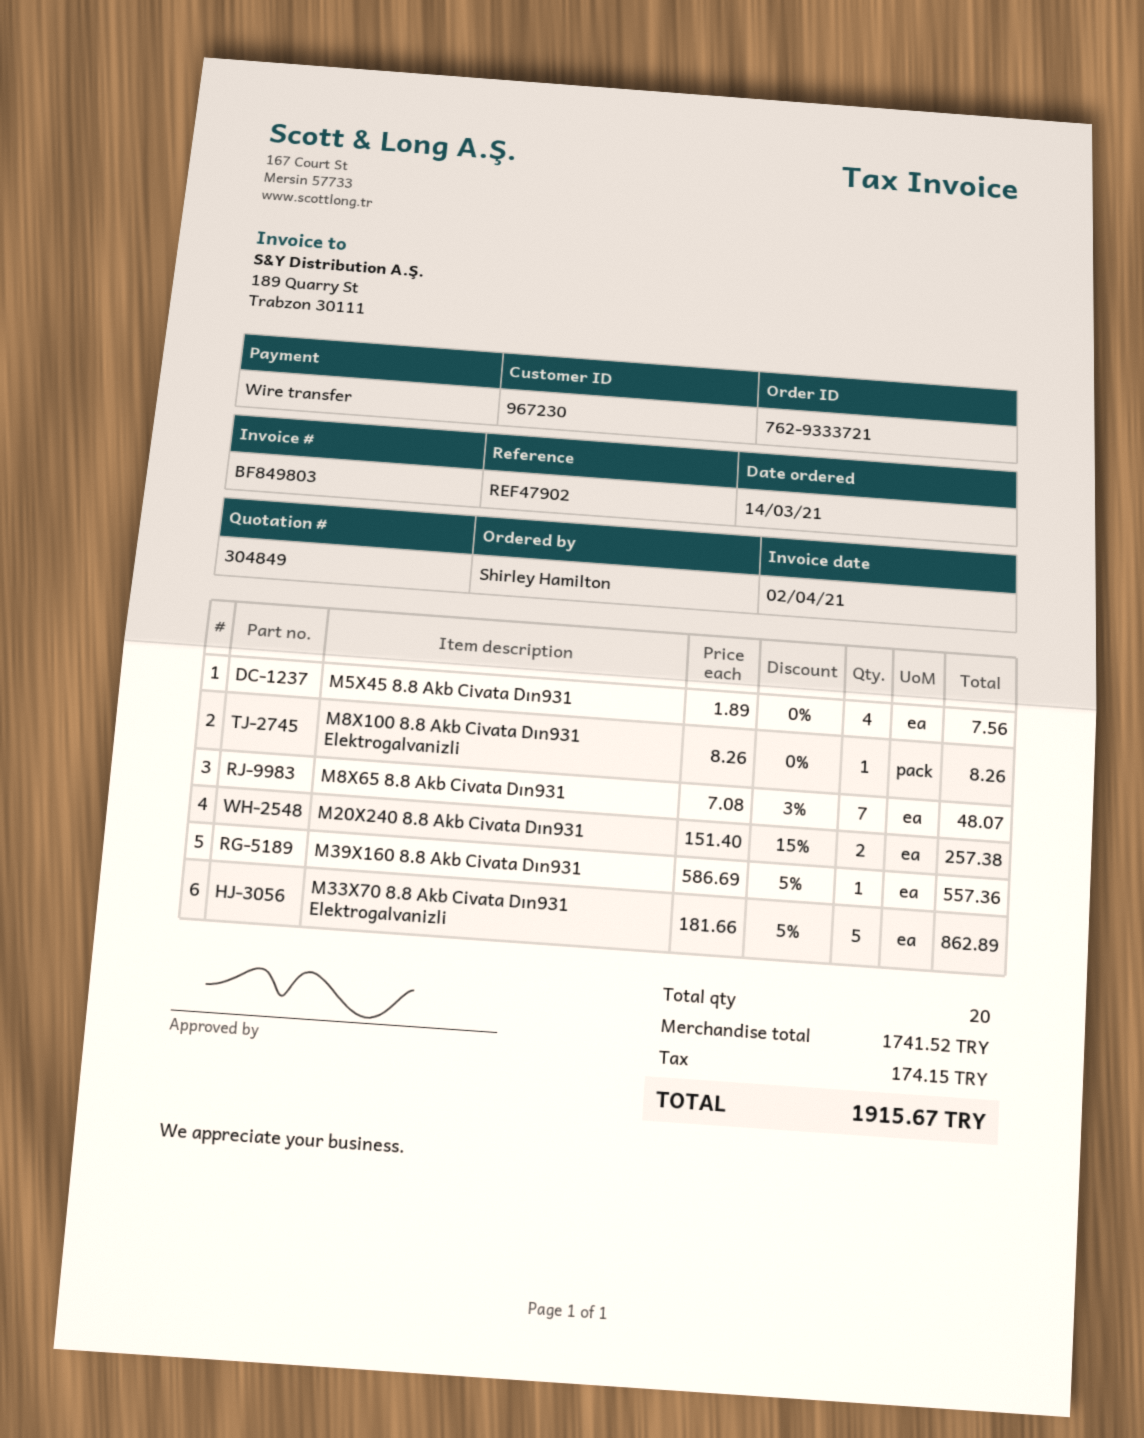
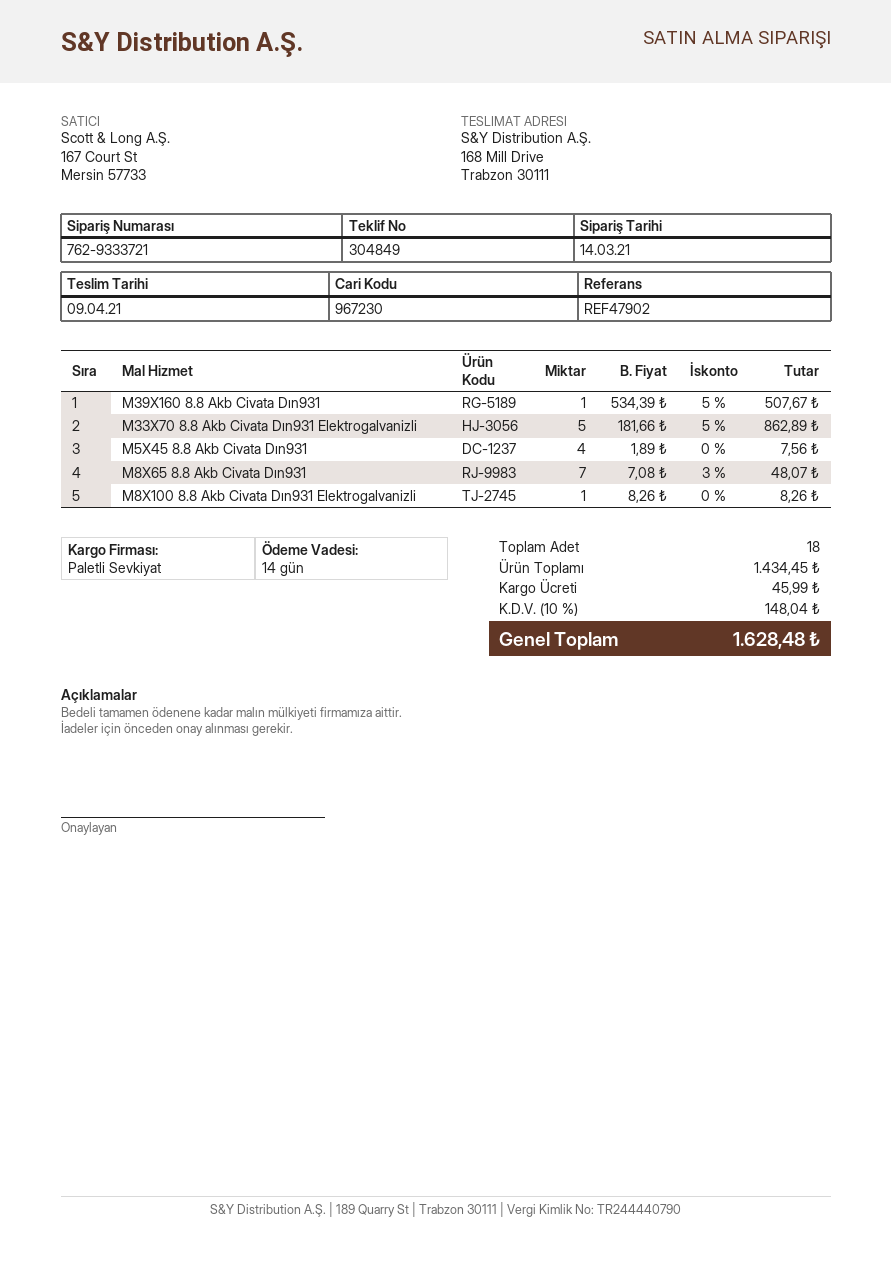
M20X240 8.8 Akb Civata Dın931: 2 x 151.40 - 15% = 257.38 -> none
M39X160 8.8 Akb Civata Dın931: 1 x 586.69 - 5% = 557.36 -> 1 x 534.39 - 5% = 507.67
total quantity: 20 -> 18
subtotal: 1741.52 -> 1434.45
shipping: none -> 45.99
tax: 174.15 -> 148.04
total: 1915.67 -> 1628.48

